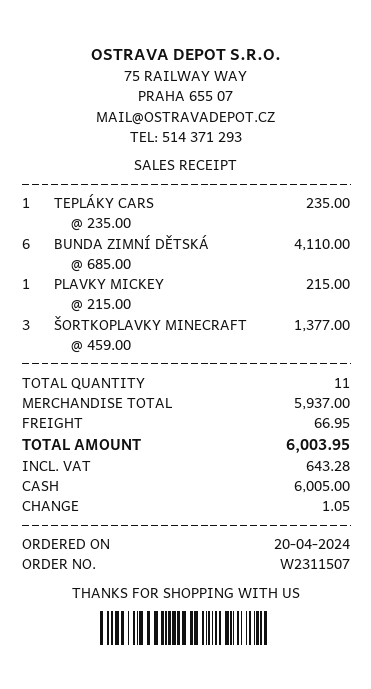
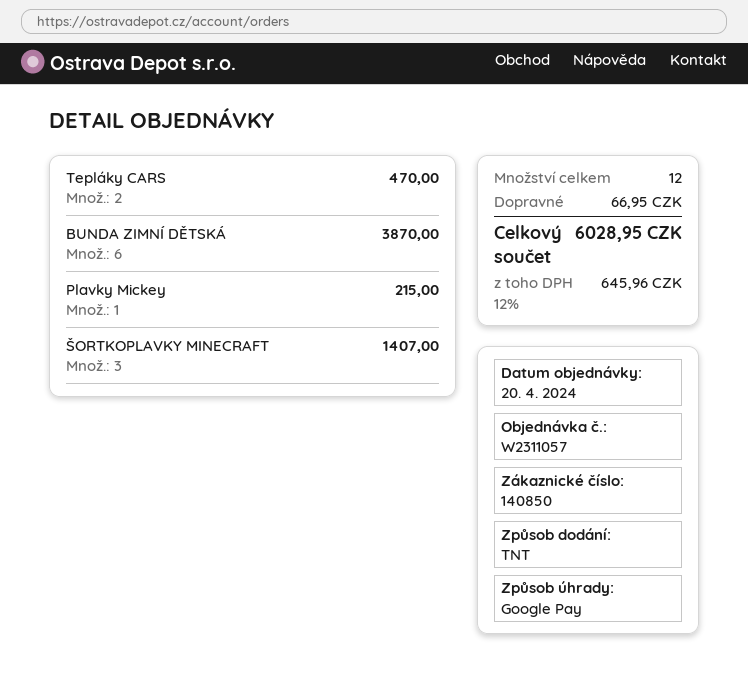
order number: W2311507 -> W2311057
payment method: cash -> Google Pay
TEPLÁKY CARS: 1 for 235.00 -> 2 for 470.00
BUNDA ZIMNÍ DĚTSKÁ: 6 for 4110.00 -> 6 for 3870.00
ŠORTKOPLAVKY MINECRAFT: 3 for 1377.00 -> 3 for 1407.00
total quantity: 11 -> 12
tax: 643.28 -> 645.96
total: 6003.95 -> 6028.95

